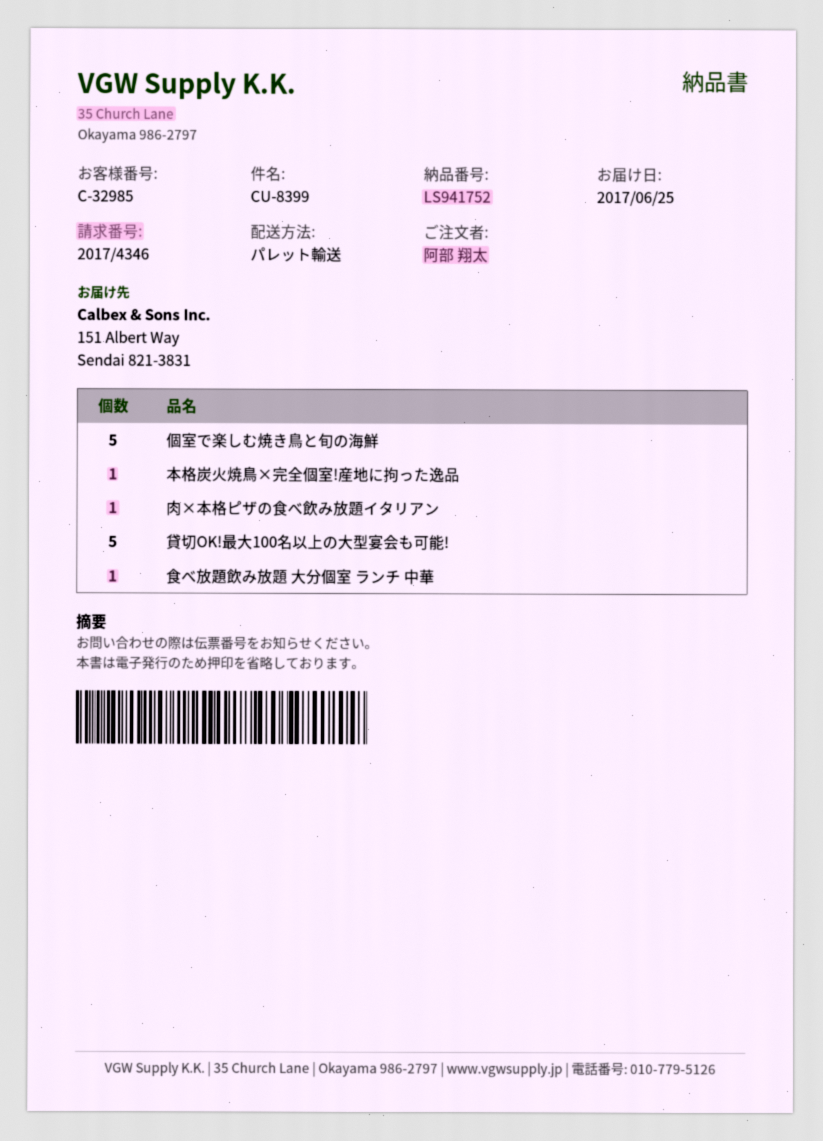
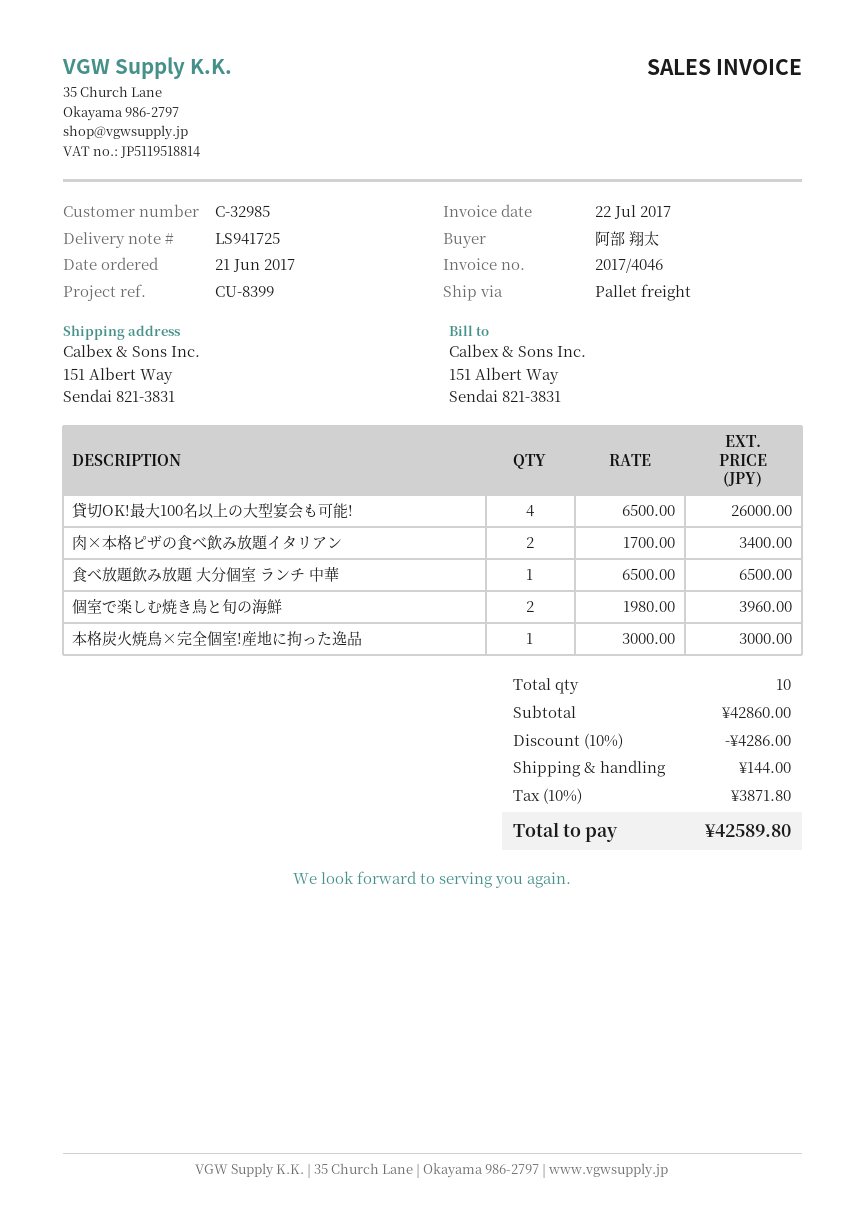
delivery note number: LS941752 -> LS941725
invoice number: 2017/4346 -> 2017/4046
個室で楽しむ焼き鳥と旬の海鮮: 5 -> 2
肉×本格ピザの食べ飲み放題イタリアン: 1 -> 2
貸切OK!最大100名以上の大型宴会も可能!: 5 -> 4

